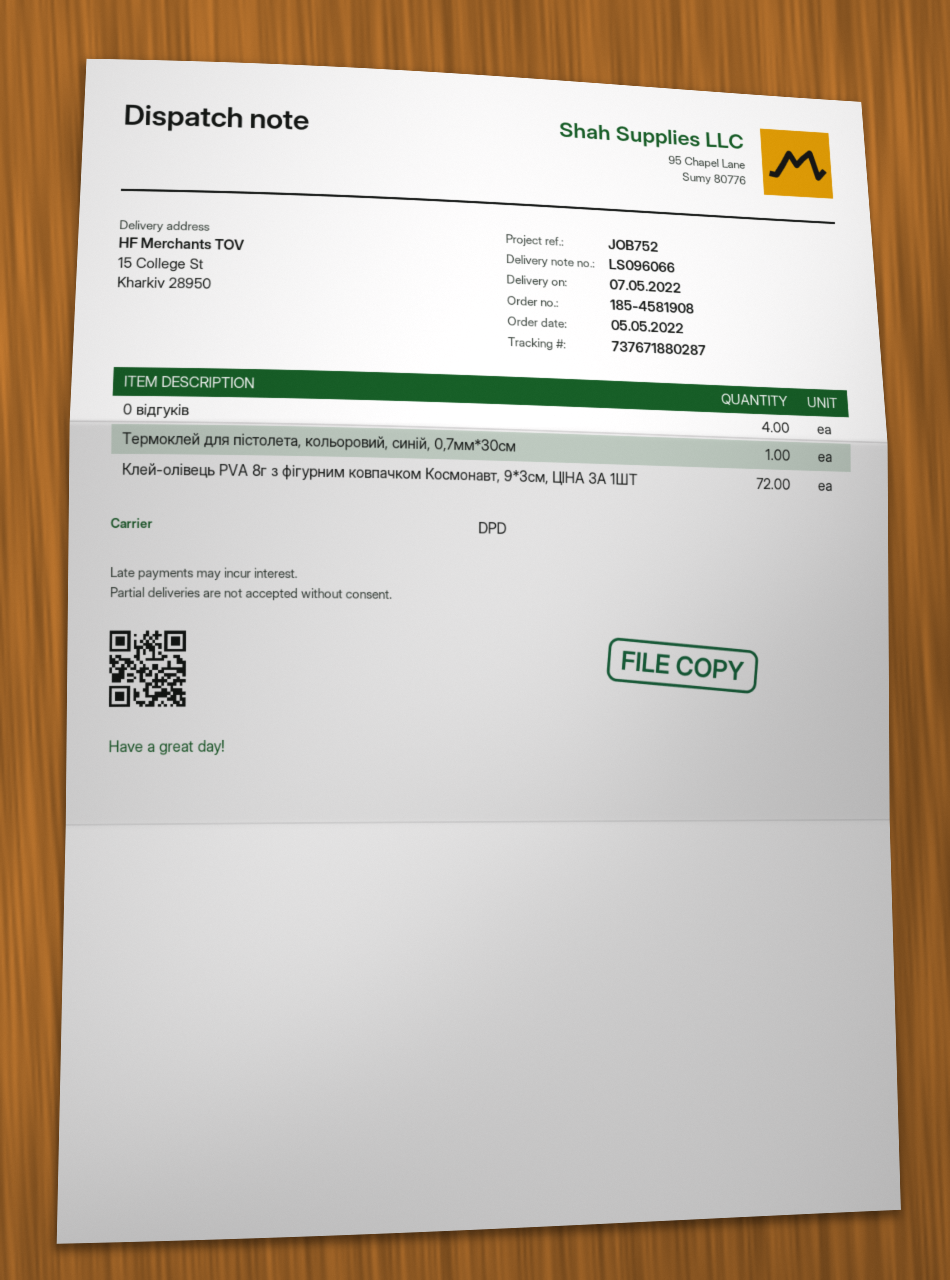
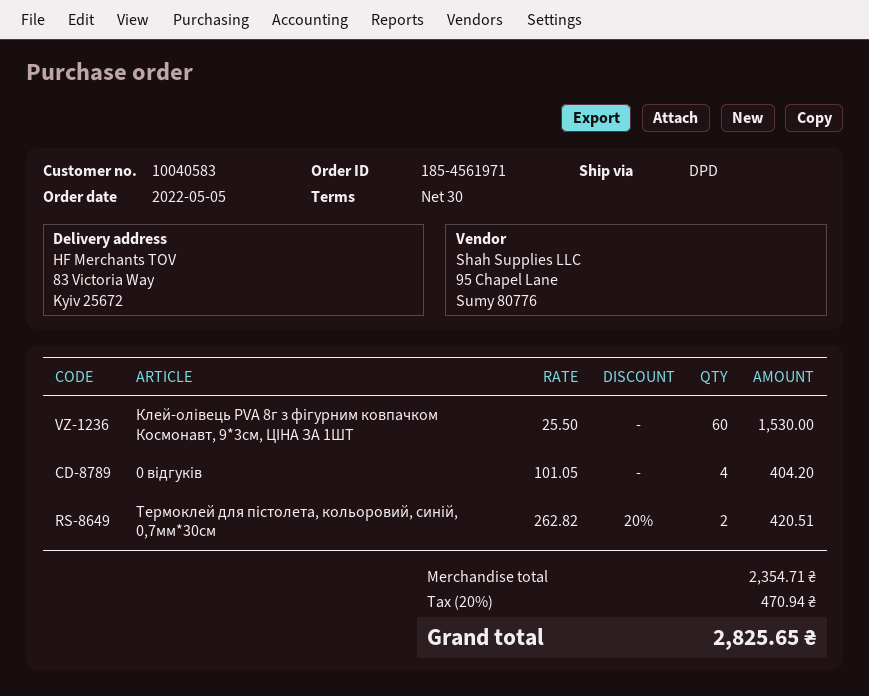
order number: 185-4581908 -> 185-4561971
ship to: 15 College St, Kharkiv 28950 -> 83 Victoria Way, Kyiv 25672
Термоклей для пістолета, кольоровий, синій, 0,7мм*30см: 1 -> 2
Клей-олівець PVA 8г з фігурним ковпачком Космонавт, 9*3см, ЦІНА ЗА 1ШТ: 72 -> 60

